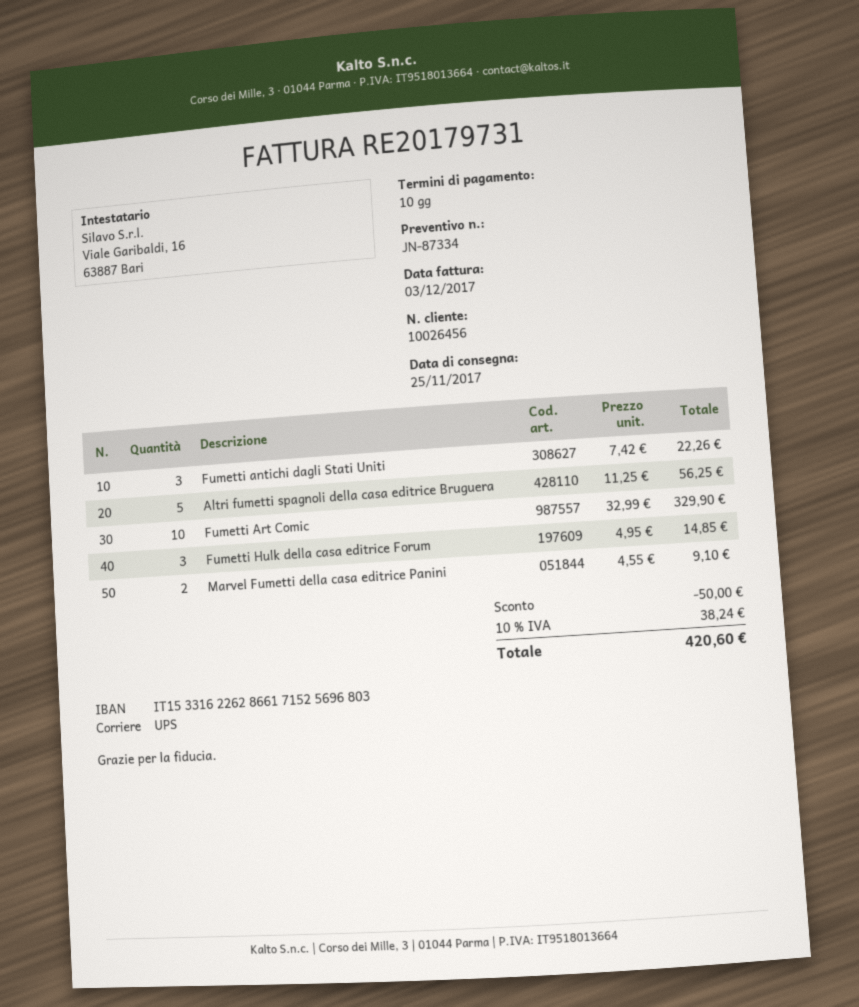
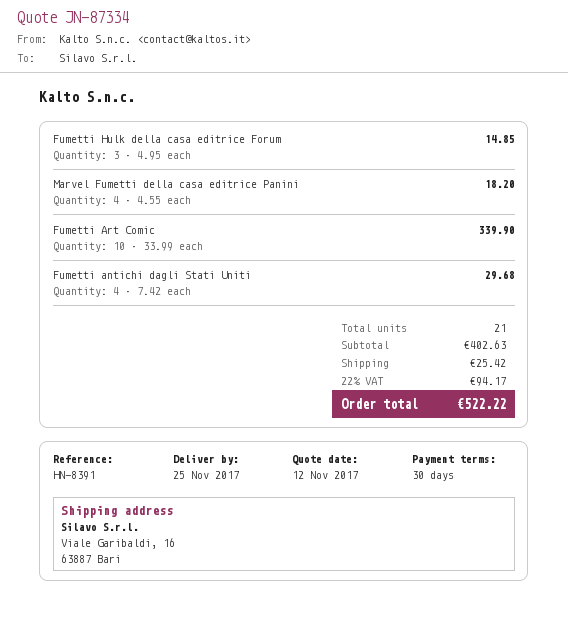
payment terms: 10 days -> 30 days
Fumetti antichi dagli Stati Uniti: 3 x 7.42 = 22.26 -> 4 x 7.42 = 29.68
Altri fumetti spagnoli della casa editrice Bruguera: 5 x 11.25 = 56.25 -> none
Fumetti Art Comic: 10 x 32.99 = 329.90 -> 10 x 33.99 = 339.90
Marvel Fumetti della casa editrice Panini: 2 x 4.55 = 9.10 -> 4 x 4.55 = 18.20
discount: 50.00 -> none
shipping: none -> 25.42
tax: 10% = 38.24 -> 22% = 94.17
total: 420.60 -> 522.22

